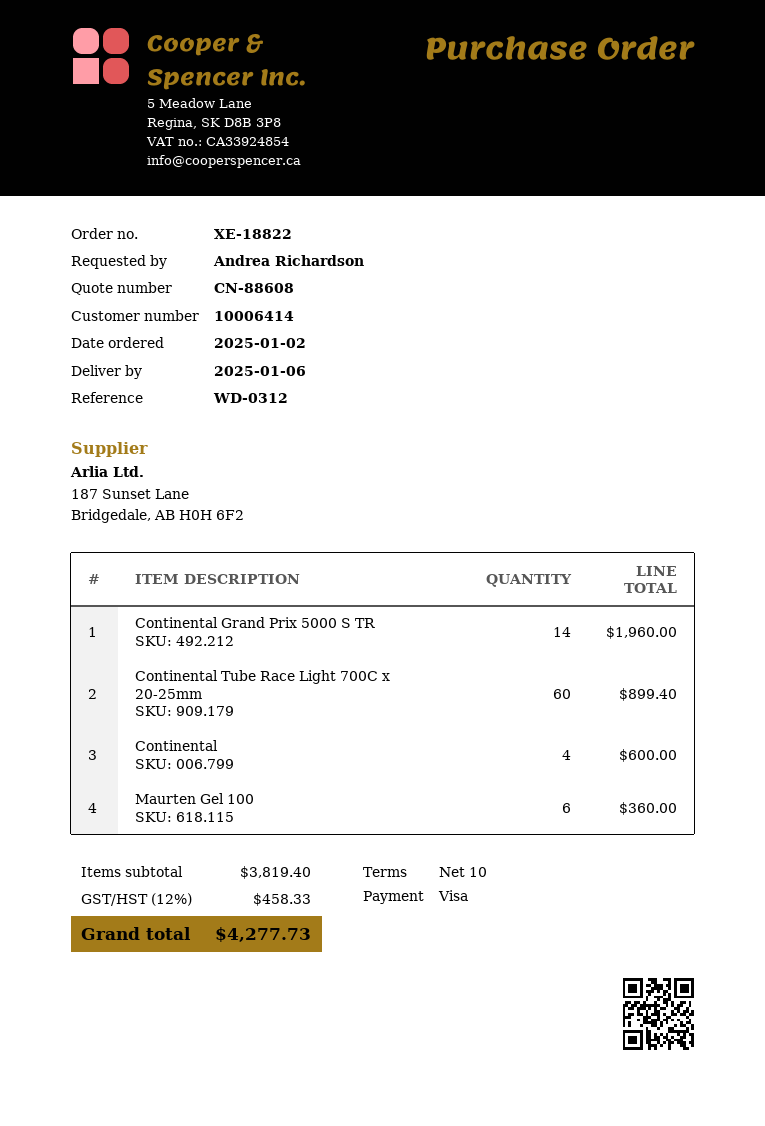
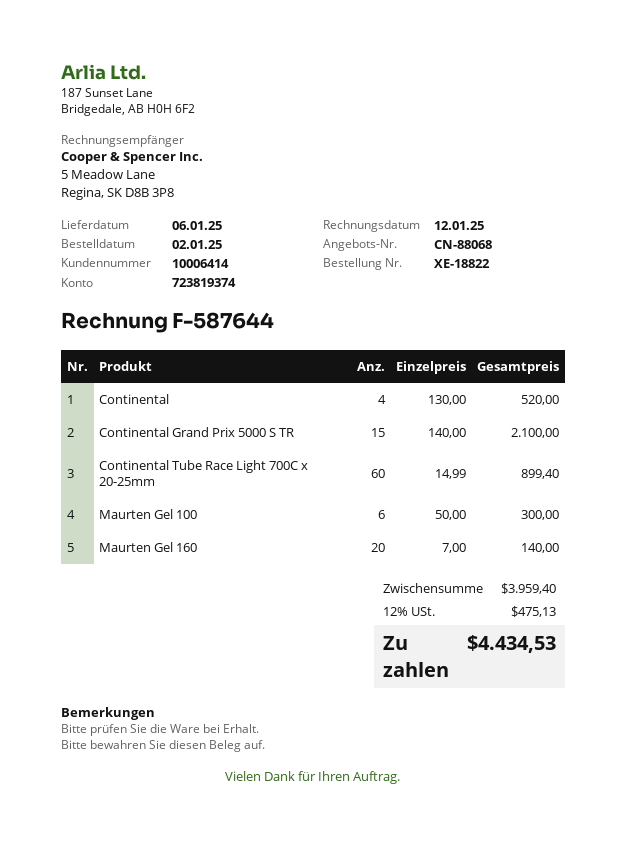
quote number: CN-88608 -> CN-88068
Continental Grand Prix 5000 S TR: 14 for 1960.00 -> 15 for 2100.00
Continental: 4 for 600.00 -> 4 for 520.00
Maurten Gel 100: 6 for 360.00 -> 6 for 300.00
Maurten Gel 160: none -> 20 for 140.00
subtotal: 3819.40 -> 3959.40
tax: 12% = 458.33 -> 12% = 475.13
total: 4277.73 -> 4434.53

